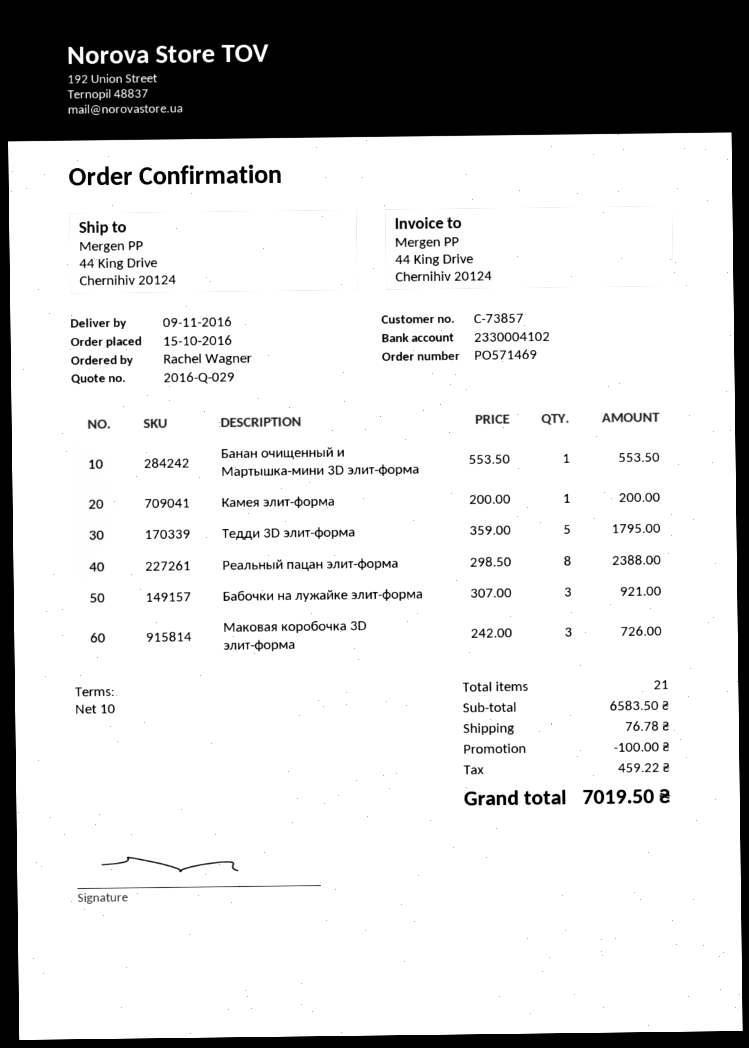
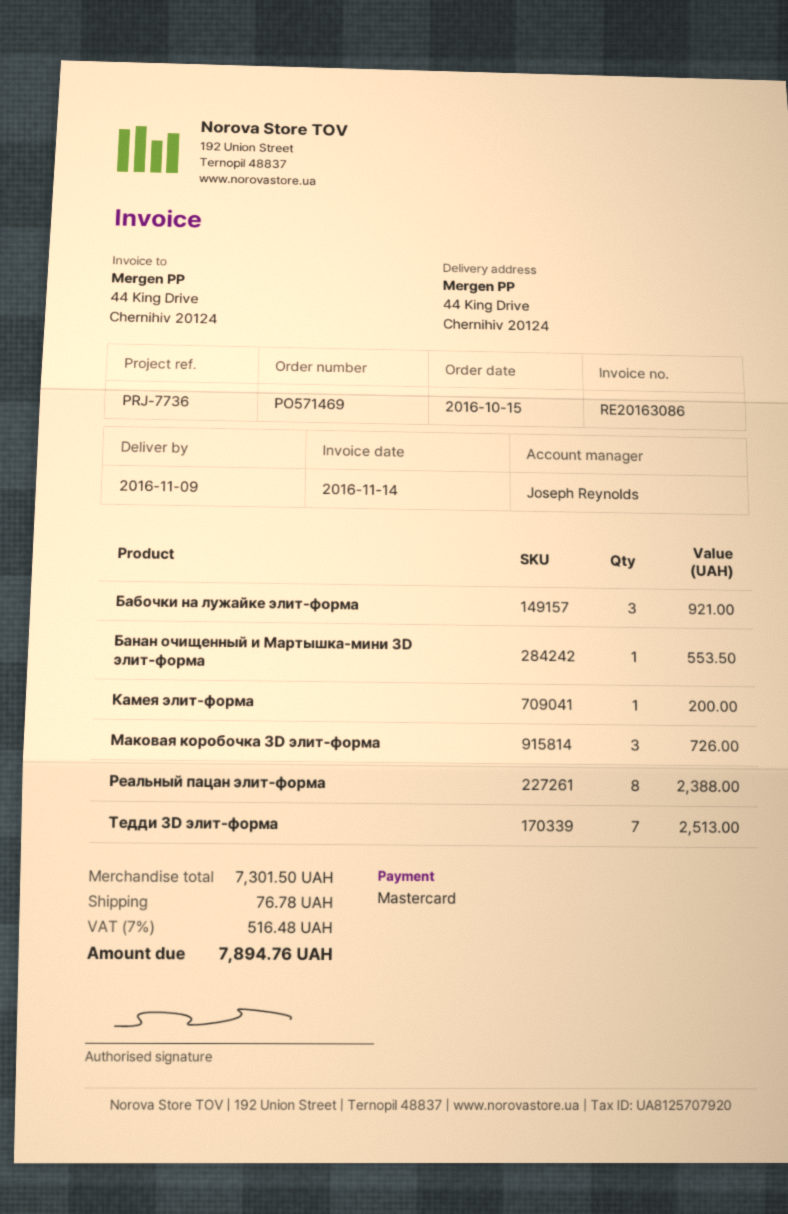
Тедди 3D элит-форма: 5 for 1795.00 -> 7 for 2513.00
subtotal: 6583.50 -> 7301.50
discount: 100.00 -> none
tax: 459.22 -> 516.48
total: 7019.50 -> 7894.76

